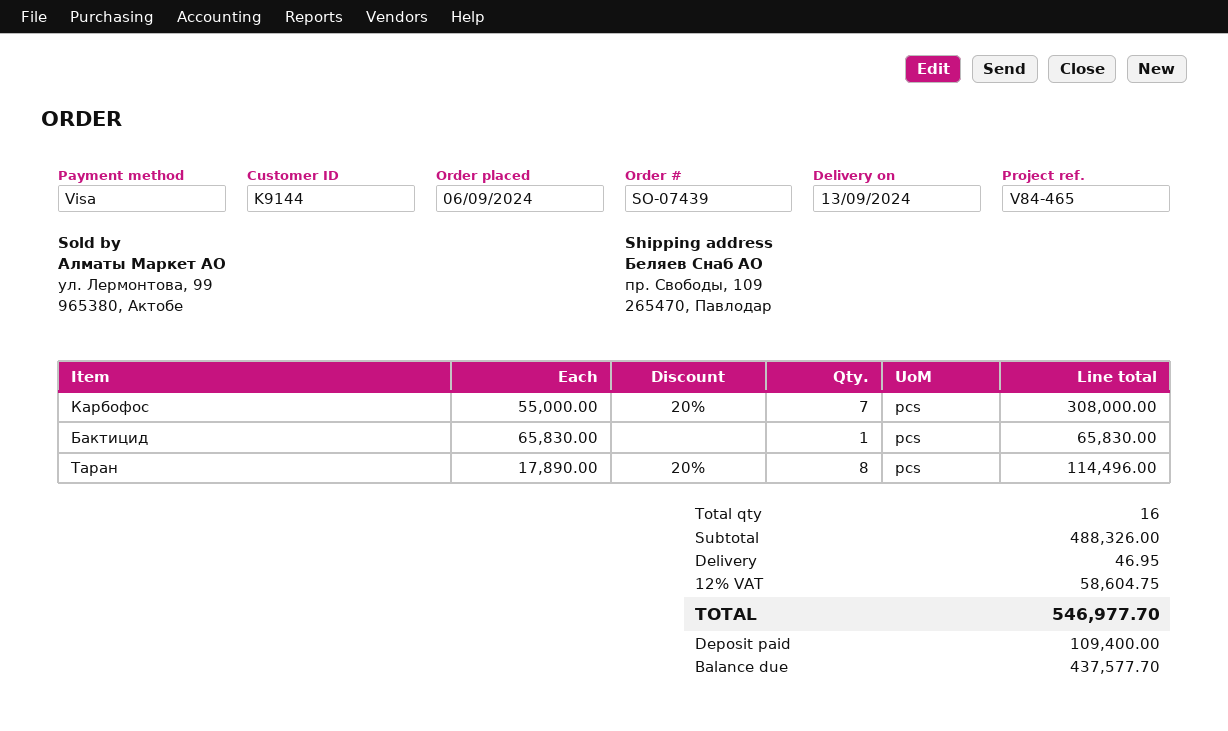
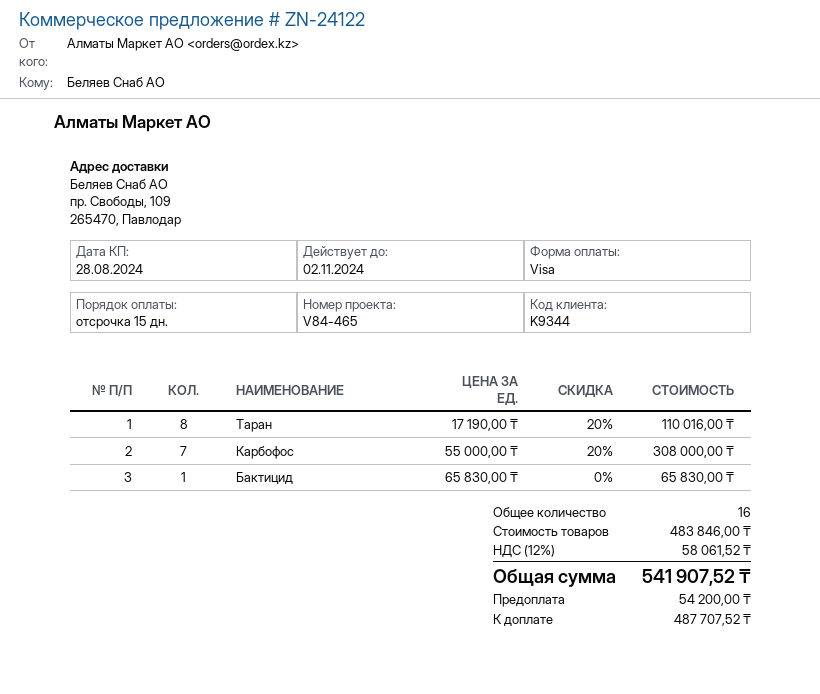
customer number: K9144 -> K9344
Таран: 8 x 17890.00 - 20% = 114496.00 -> 8 x 17190.00 - 20% = 110016.00
subtotal: 488326.00 -> 483846.00
shipping: 46.95 -> none
tax: 12% = 58604.75 -> 12% = 58061.52
total: 546977.70 -> 541907.52
deposit: 109400.00 -> 54200.00
balance: 437577.70 -> 487707.52

